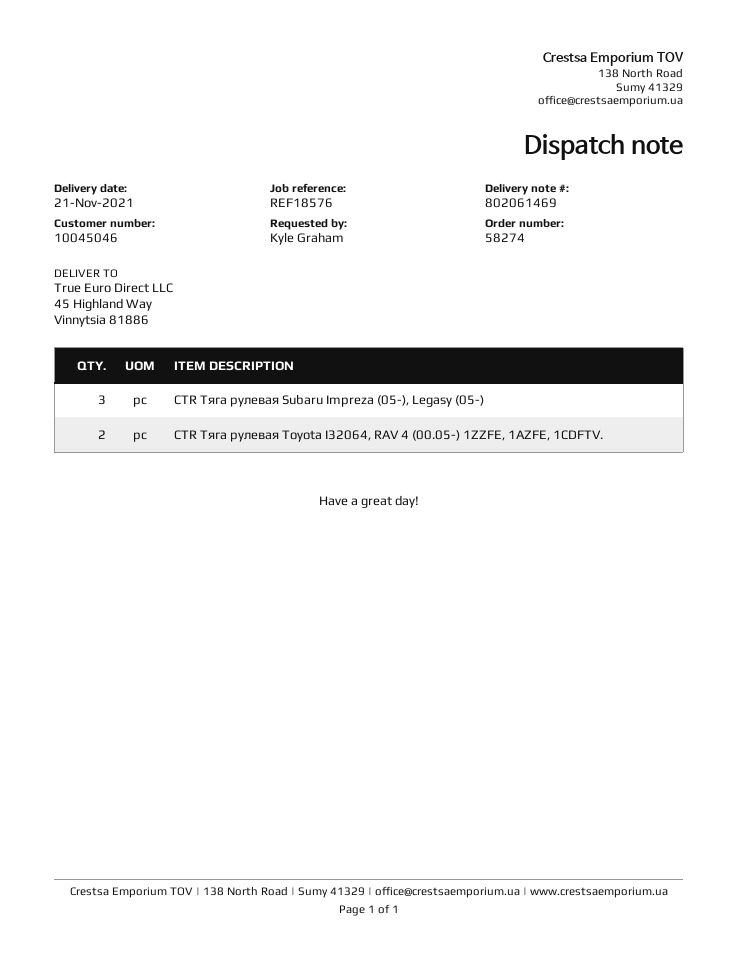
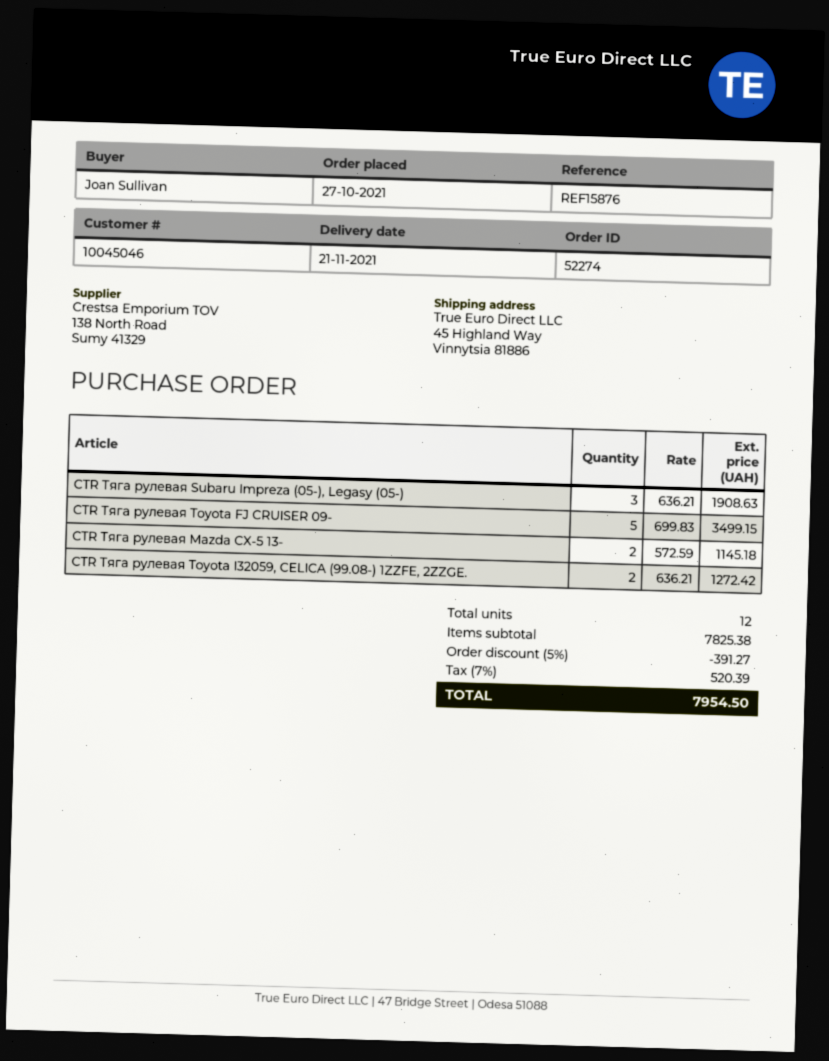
order number: 58274 -> 52274
reference: REF18576 -> REF15876
ordered by: Kyle Graham -> Joan Sullivan
CTR Тяга рулевая Toyota I32064, RAV 4 (00.05-) 1ZZFE, 1AZFE, 1CDFTV.: 2 -> none
CTR Тяга рулевая Toyota FJ CRUISER 09-: none -> 5
CTR Тяга рулевая Mazda CX-5 13-: none -> 2
CTR Тяга рулевая Toyota I32059, CELICA (99.08-) 1ZZFE, 2ZZGE.: none -> 2

